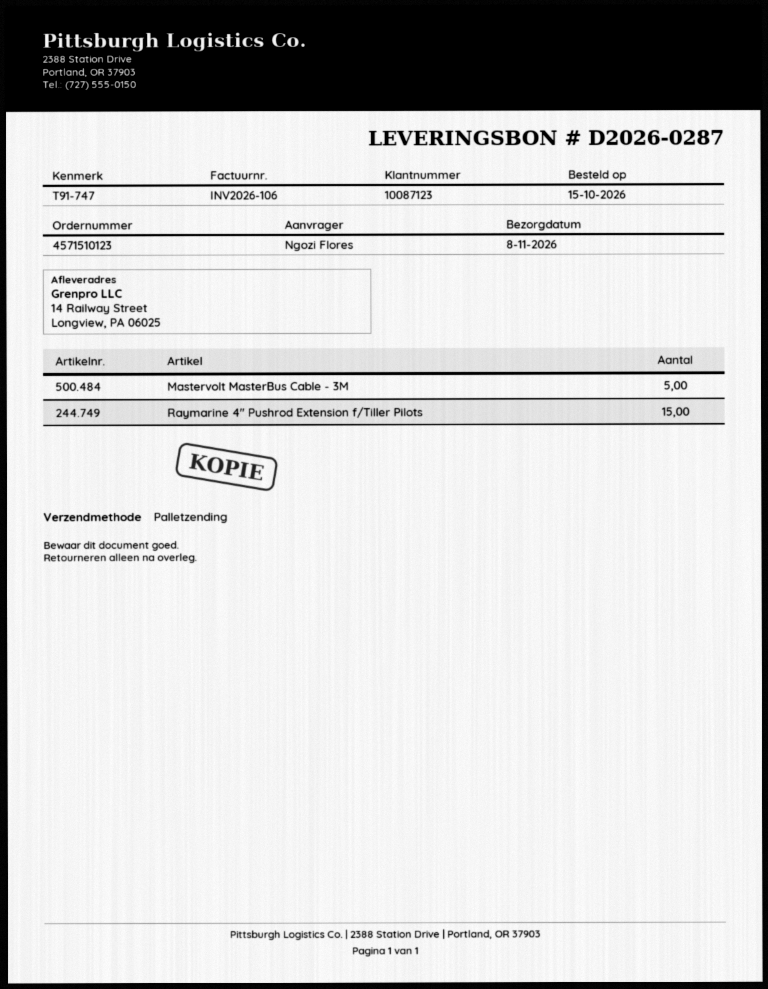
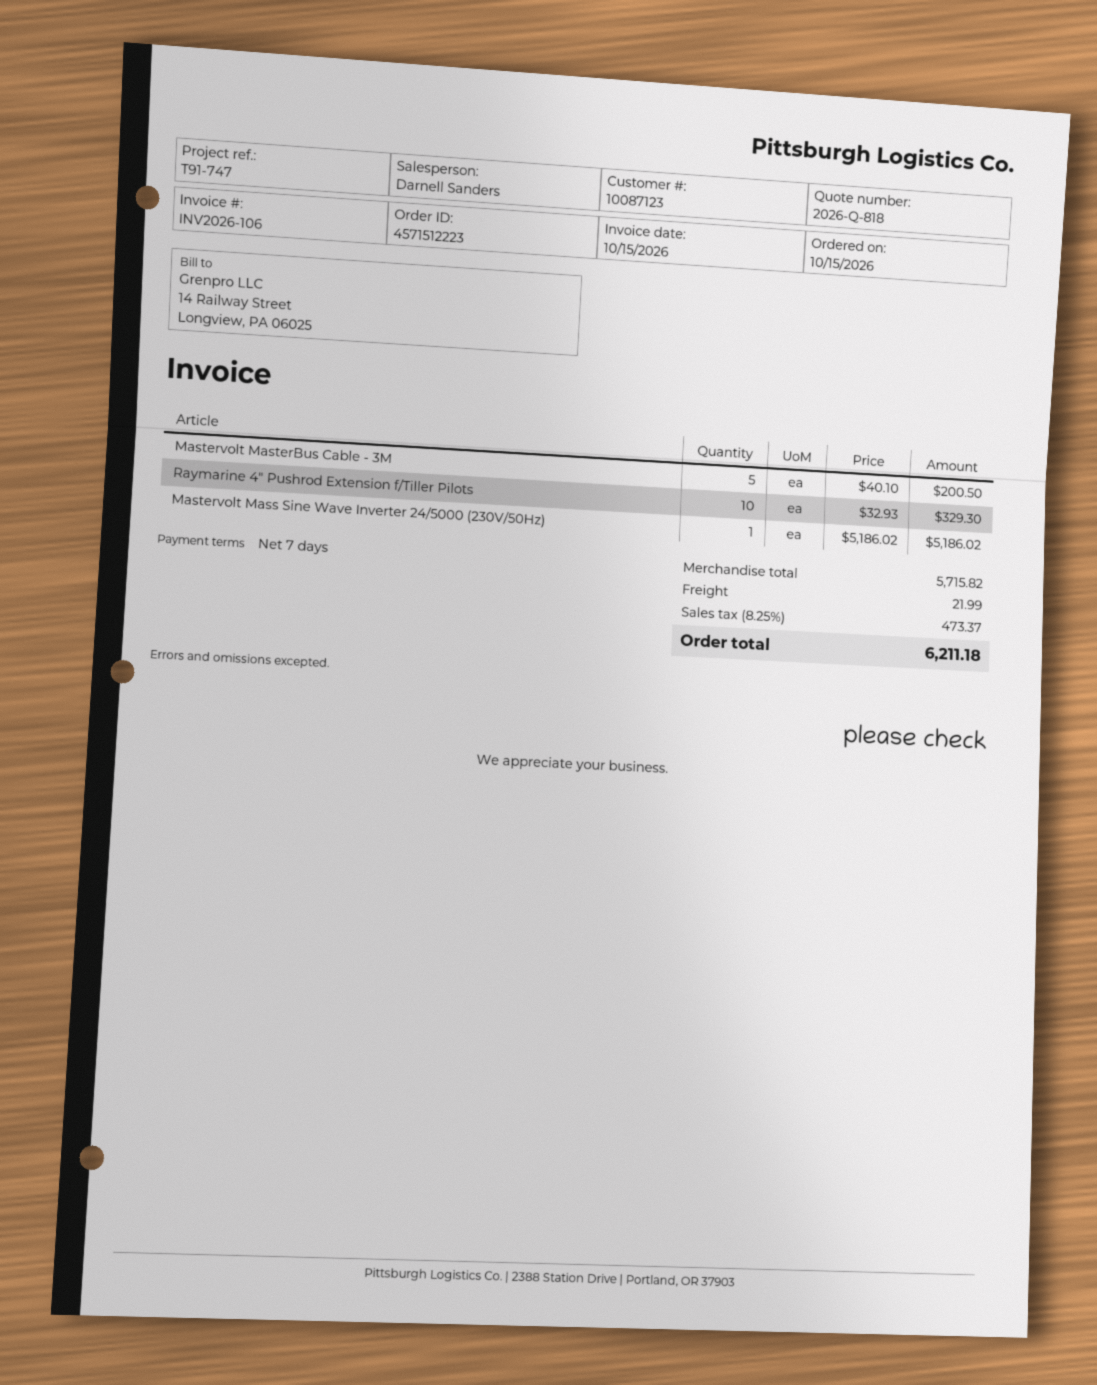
order number: 4571510123 -> 4571512223
Raymarine 4" Pushrod Extension f/Tiller Pilots: 15 -> 10
Mastervolt Mass Sine Wave Inverter 24/5000 (230V/50Hz): none -> 1

